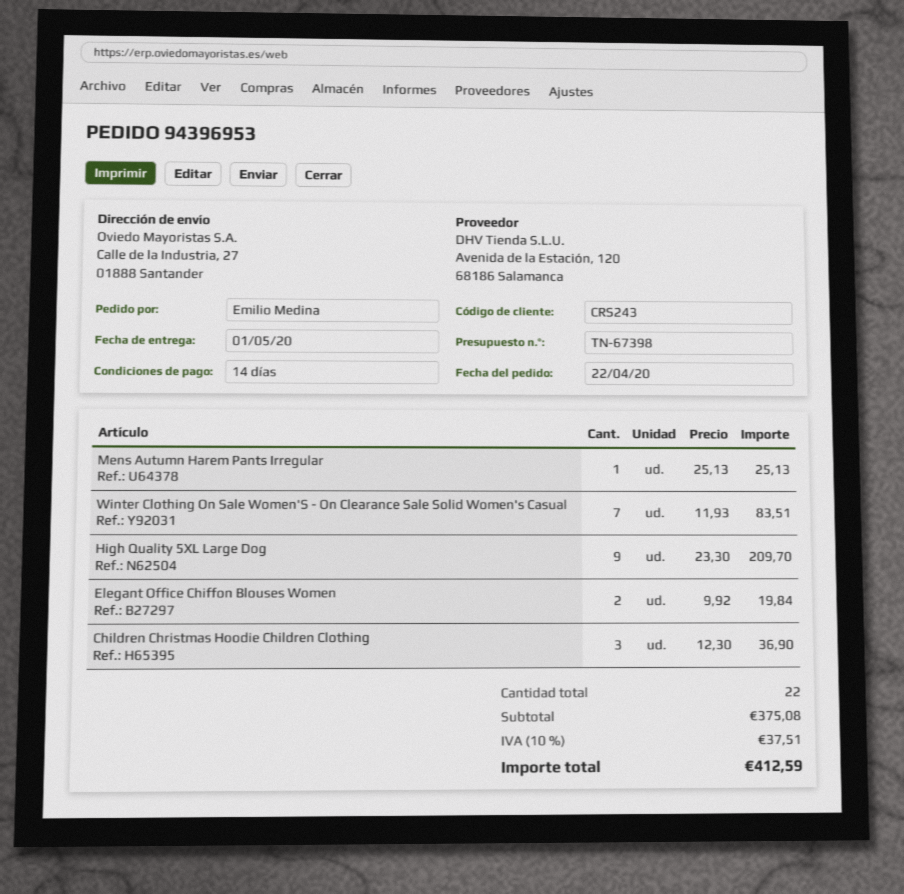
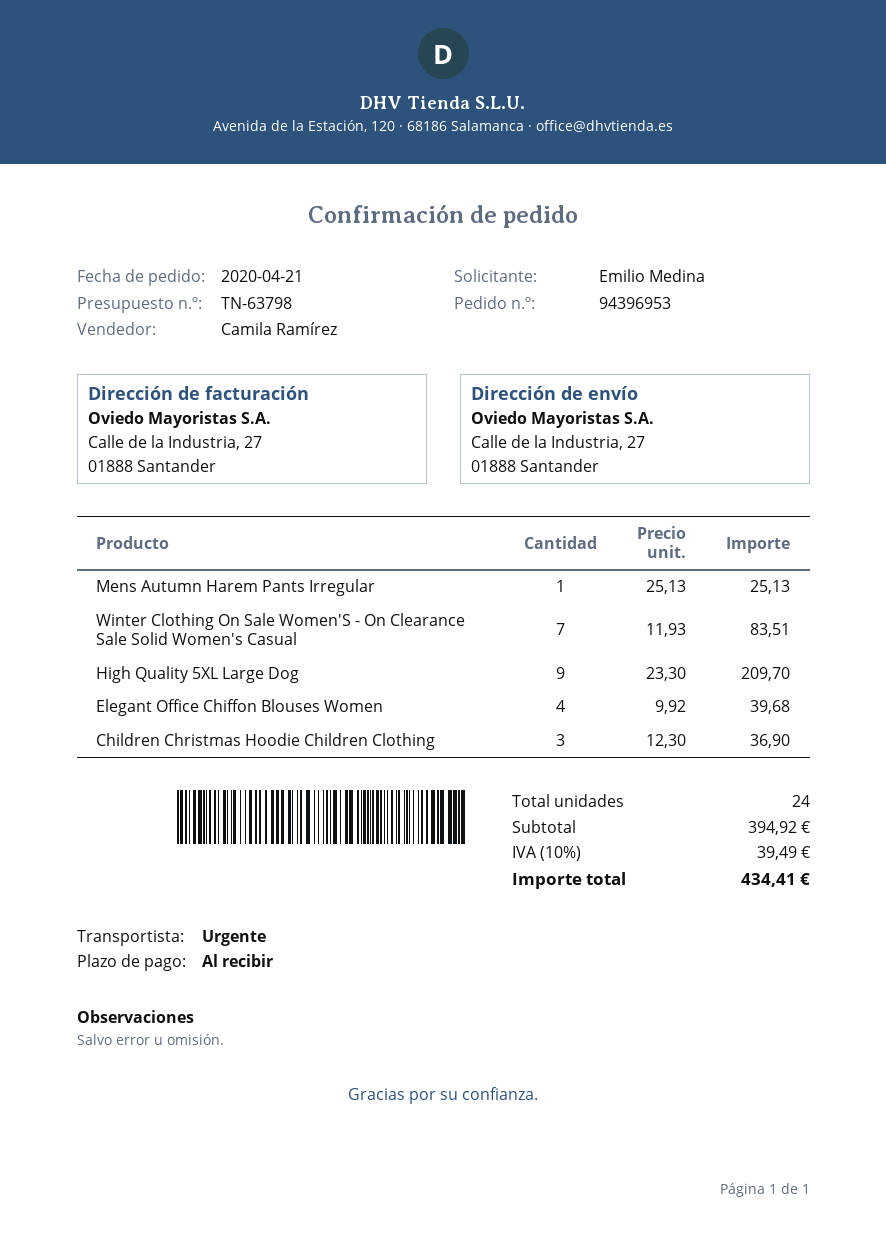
quote number: TN-67398 -> TN-63798
order date: 2020-04-22 -> 2020-04-21
payment terms: 14 days -> on receipt
Elegant Office Chiffon Blouses Women: 2 x 9.92 = 19.84 -> 4 x 9.92 = 39.68
total quantity: 22 -> 24
subtotal: 375.08 -> 394.92
tax: 10% = 37.51 -> 10% = 39.49
total: 412.59 -> 434.41

